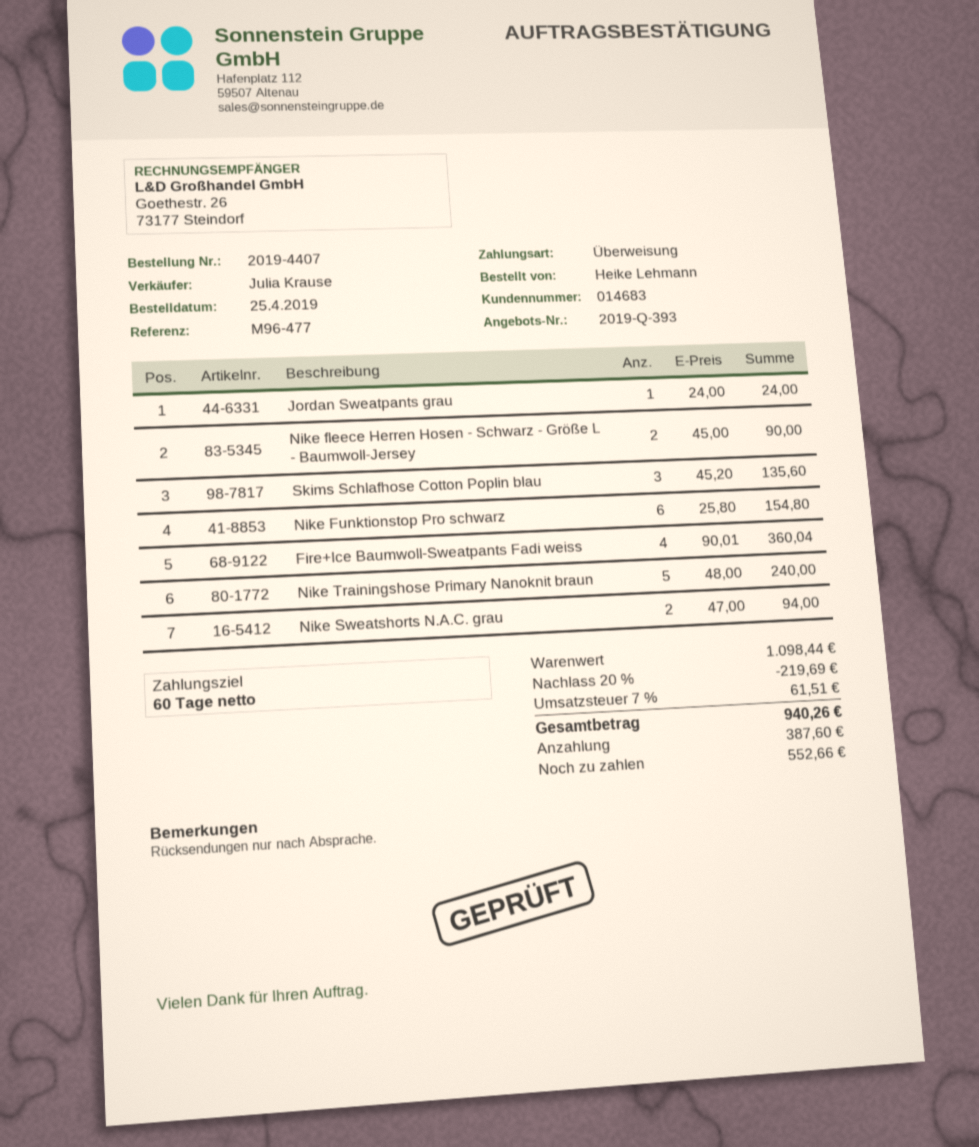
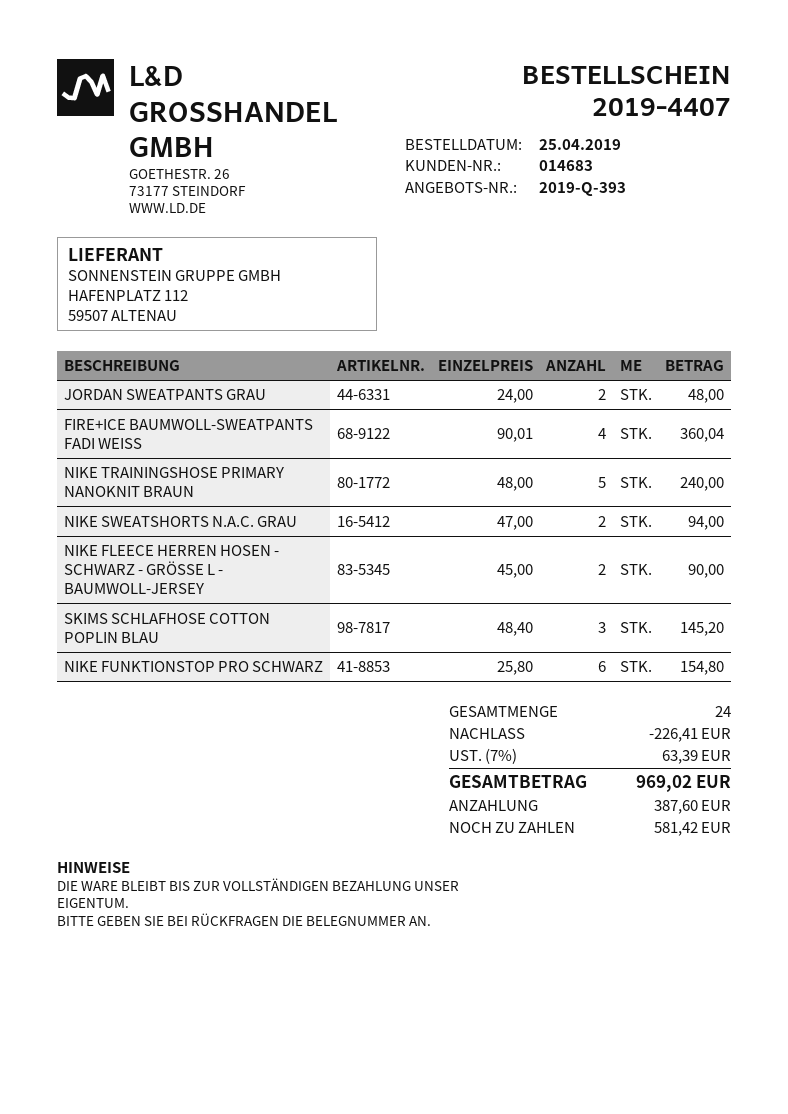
Jordan Sweatpants grau: 1 x 24.00 = 24.00 -> 2 x 24.00 = 48.00
Skims Schlafhose Cotton Poplin blau: 3 x 45.20 = 135.60 -> 3 x 48.40 = 145.20
discount: 219.69 -> 226.41
tax: 7% = 61.51 -> 7% = 63.39
total: 940.26 -> 969.02
balance: 552.66 -> 581.42

